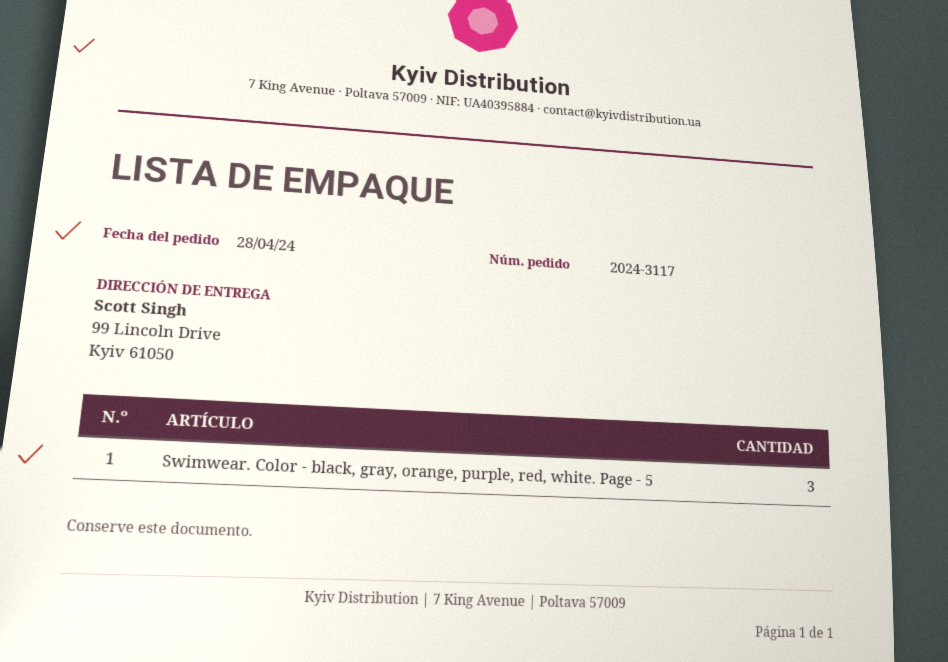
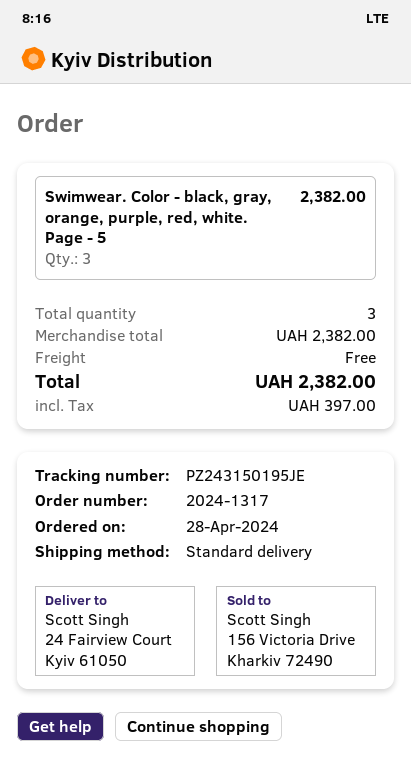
order number: 2024-3117 -> 2024-1317
ship to: 99 Lincoln Drive, Kyiv 61050 -> 24 Fairview Court, Kyiv 61050

